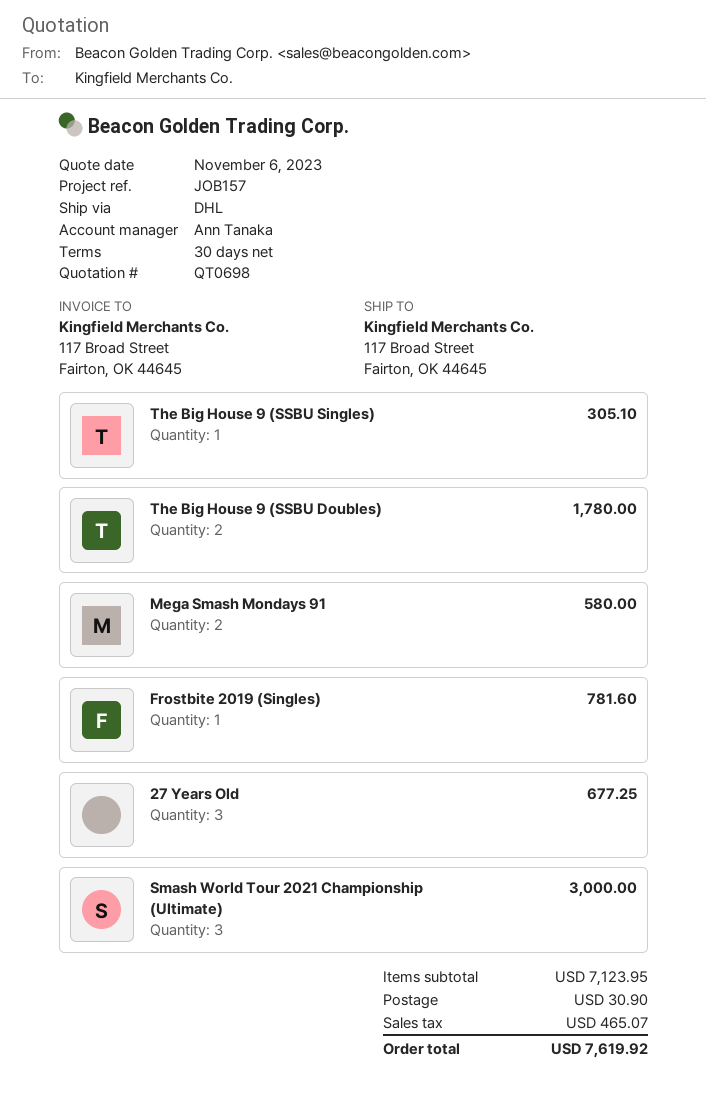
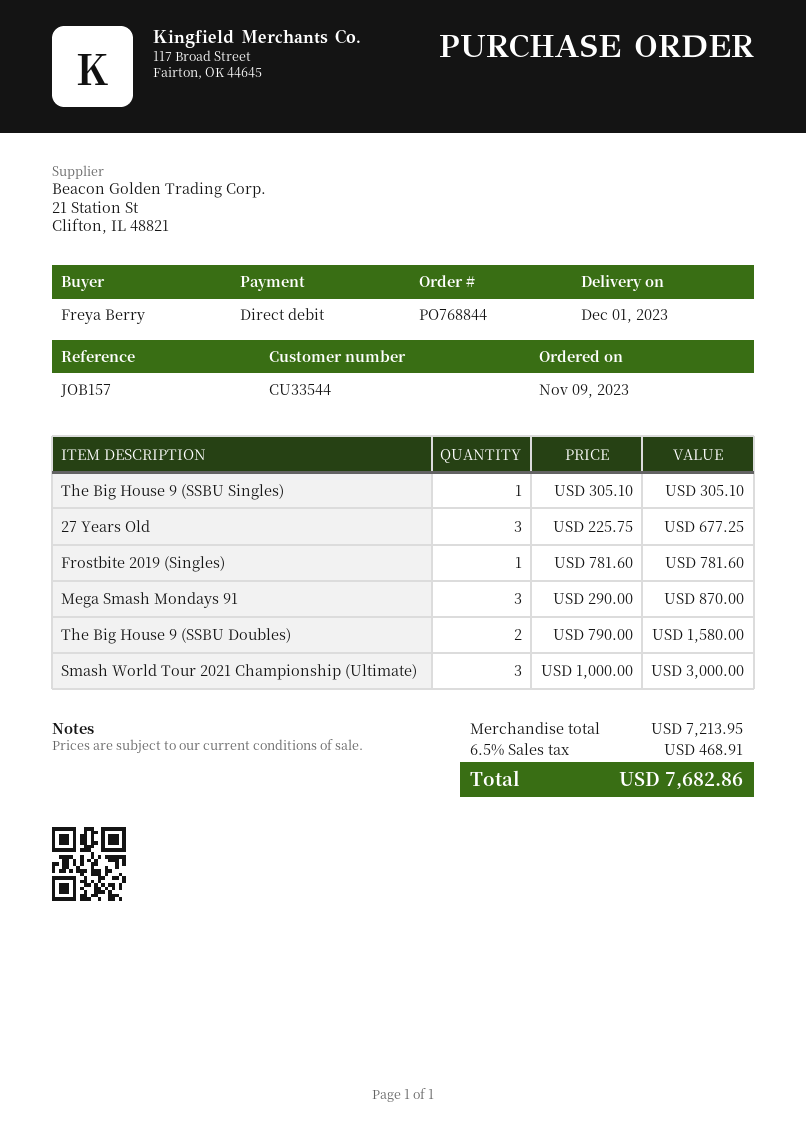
The Big House 9 (SSBU Doubles): 2 for 1780.00 -> 2 for 1580.00
Mega Smash Mondays 91: 2 for 580.00 -> 3 for 870.00
subtotal: 7123.95 -> 7213.95
shipping: 30.90 -> none
tax: 465.07 -> 468.91
total: 7619.92 -> 7682.86

